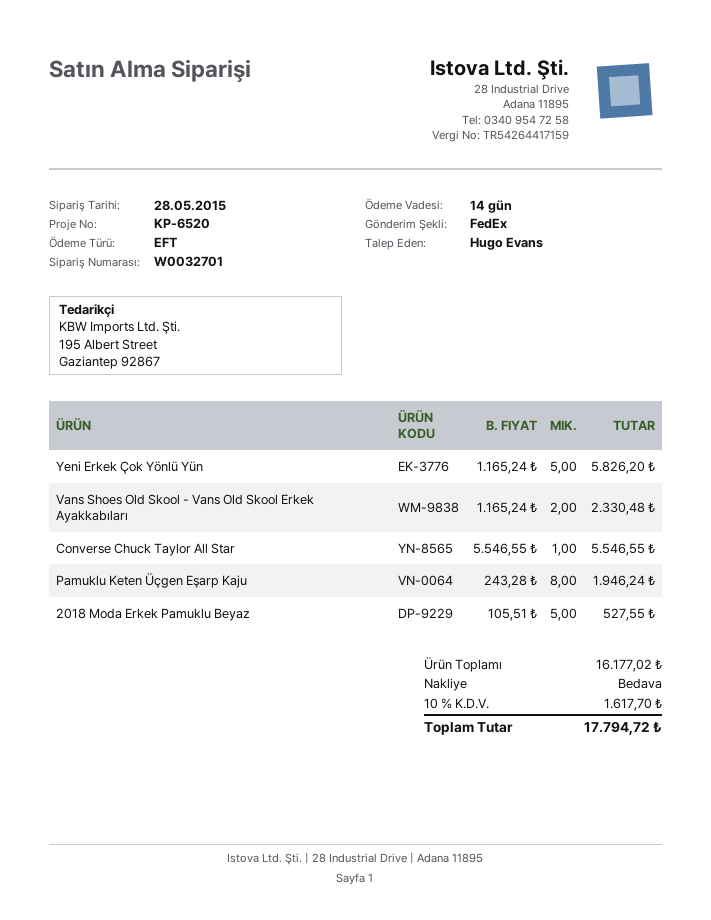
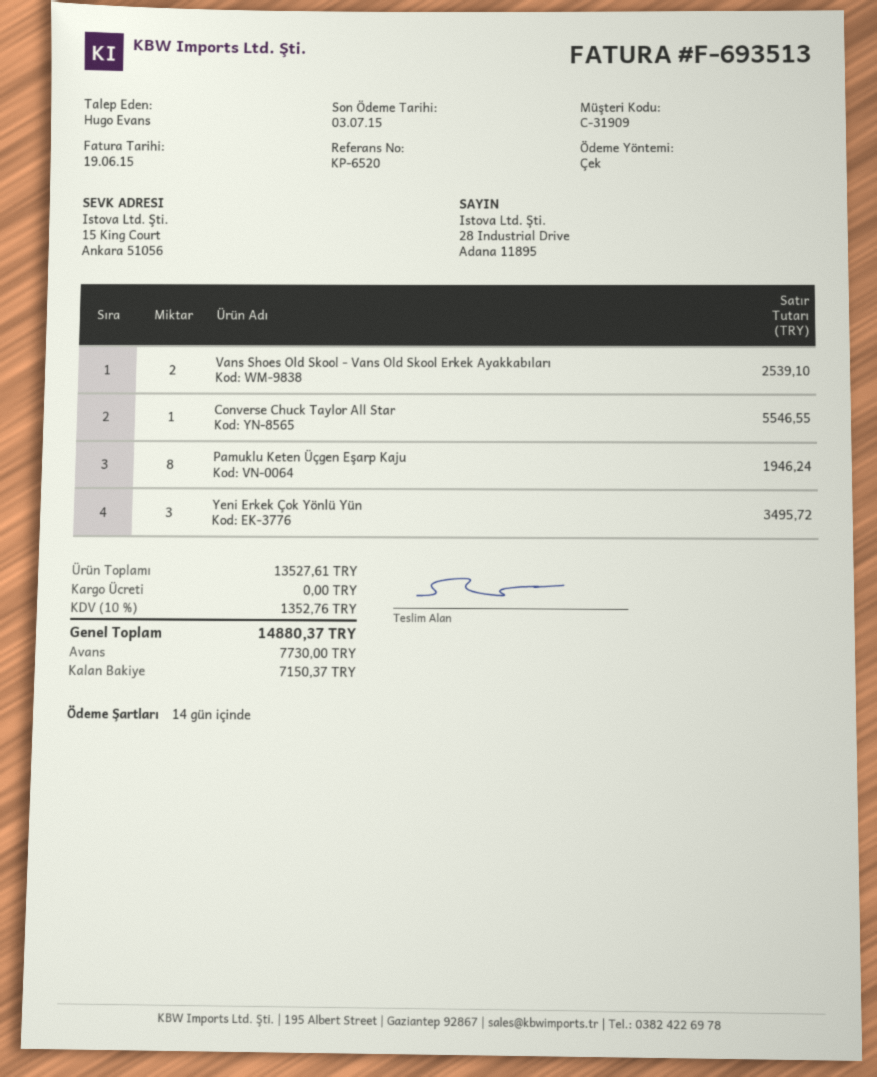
payment method: bank transfer -> cheque
Yeni Erkek Çok Yönlü Yün: 5 for 5826.20 -> 3 for 3495.72
Vans Shoes Old Skool - Vans Old Skool Erkek Ayakkabıları: 2 for 2330.48 -> 2 for 2539.10
2018 Moda Erkek Pamuklu Beyaz: 5 for 527.55 -> none
subtotal: 16177.02 -> 13527.61
tax: 10% = 1617.70 -> 10% = 1352.76
total: 17794.72 -> 14880.37

